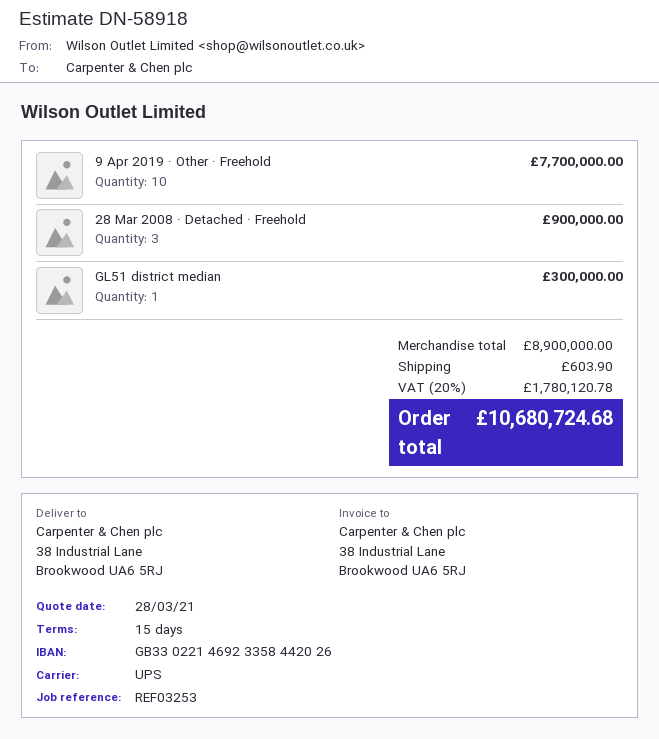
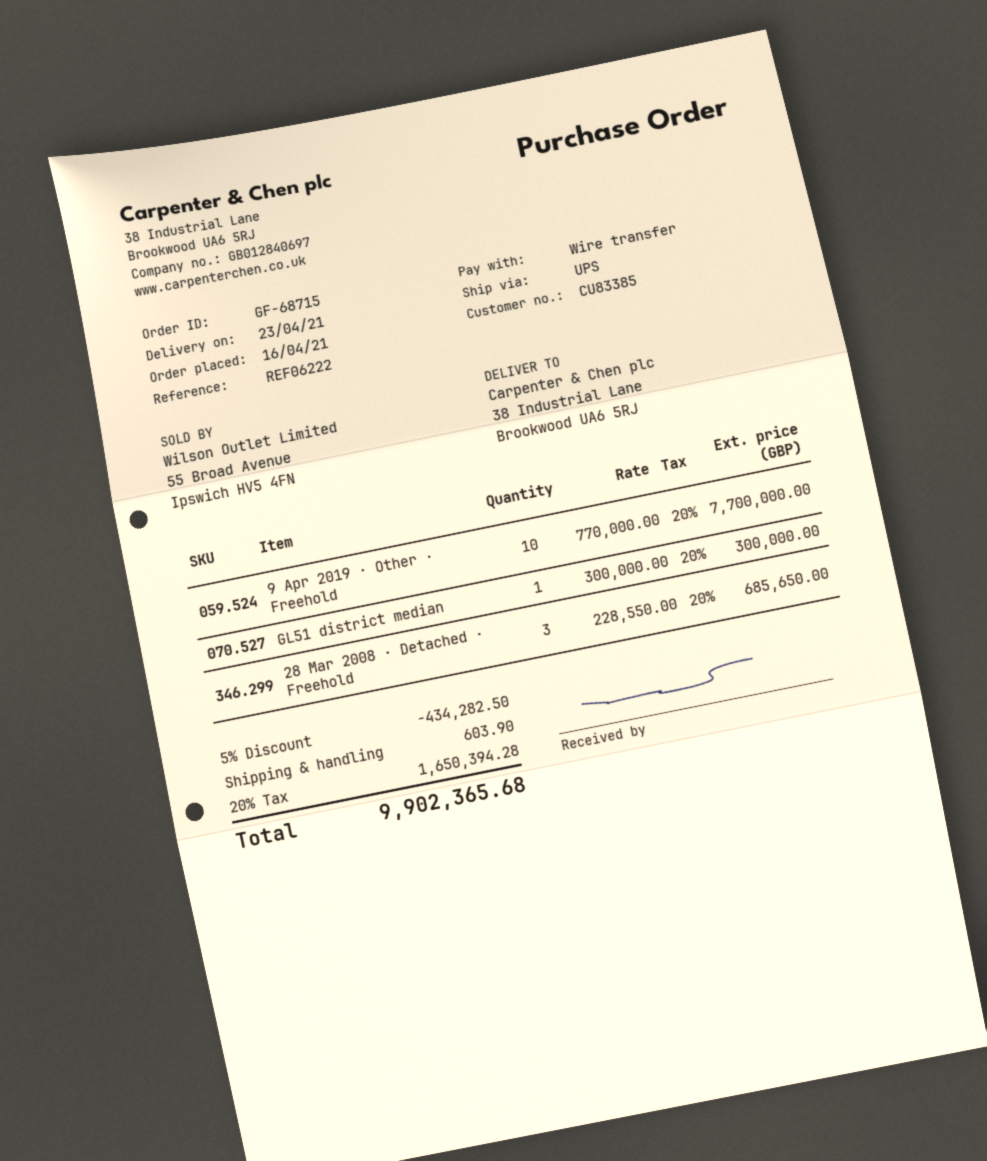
reference: REF03253 -> REF06222
28 Mar 2008 · Detached · Freehold: 3 for 900000.00 -> 3 for 685650.00
discount: none -> 5% = 434282.50
tax: 20% = 1780120.78 -> 20% = 1650394.28
total: 10680724.68 -> 9902365.68

